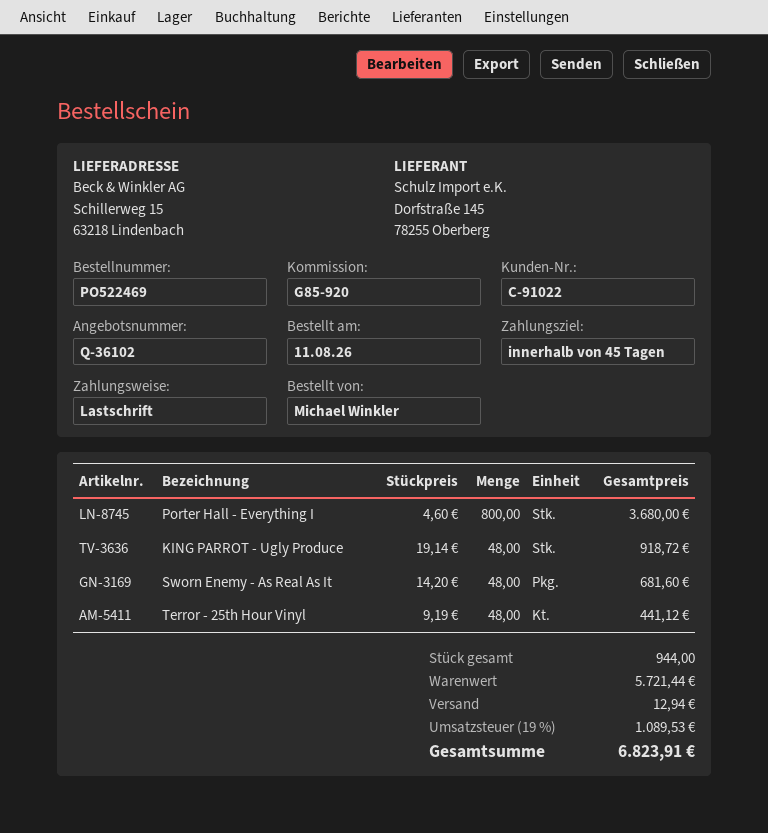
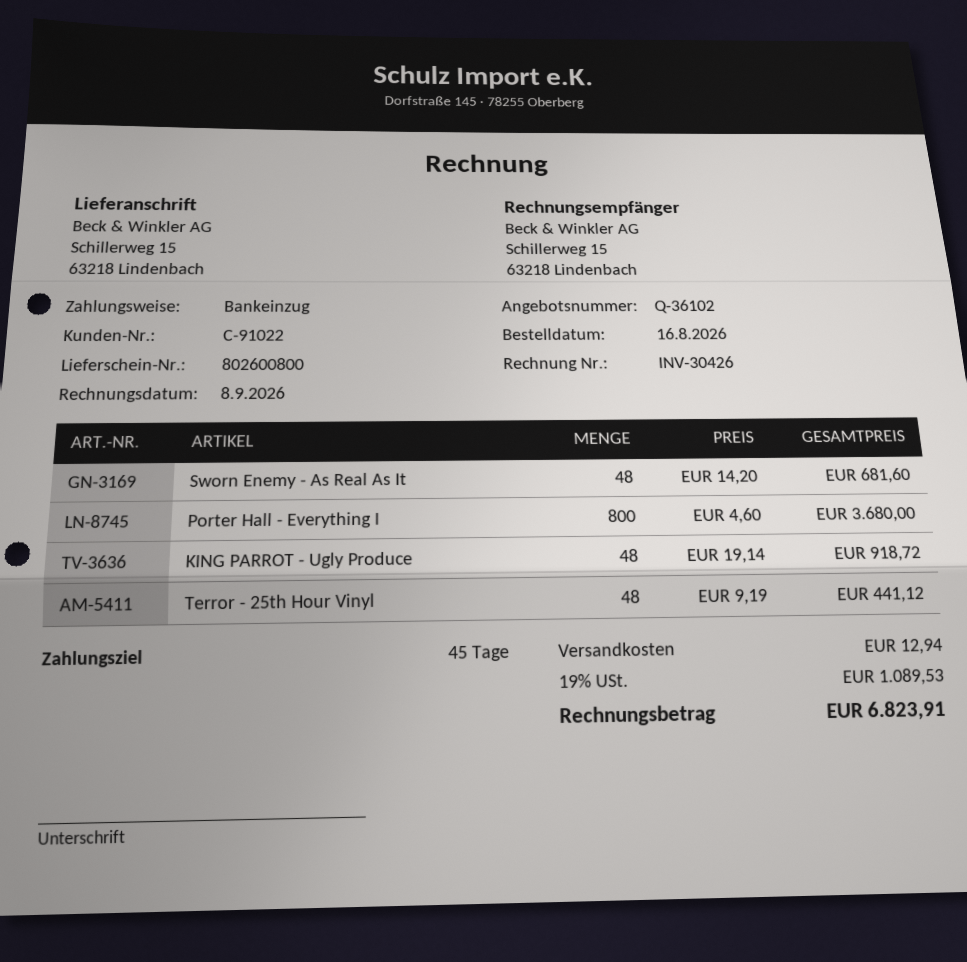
order date: 2026-08-11 -> 2026-08-16

